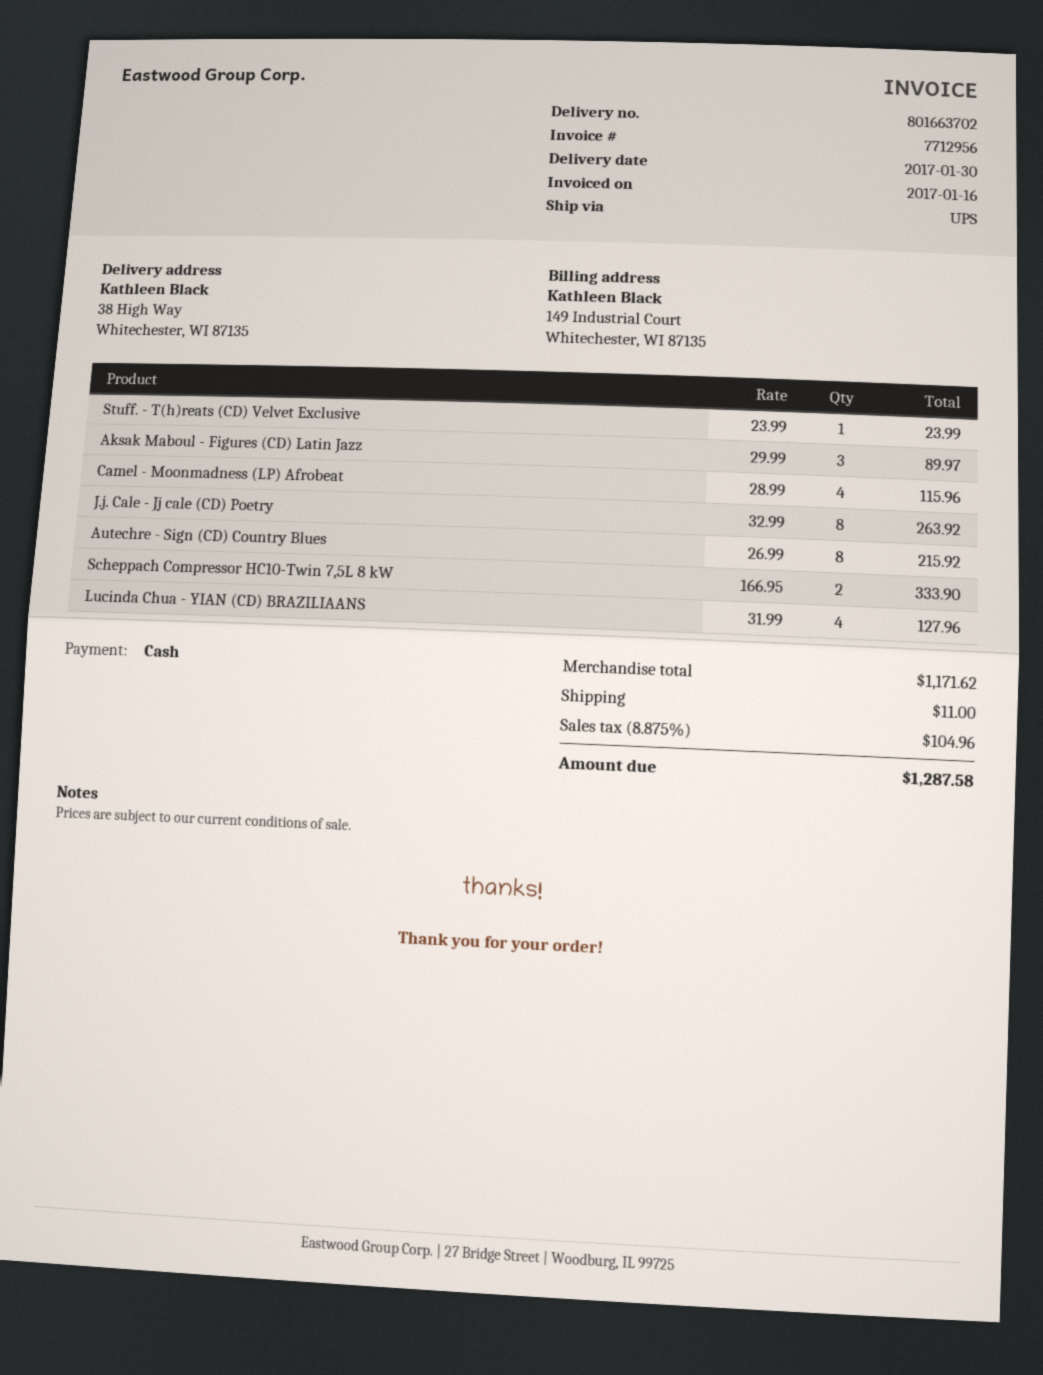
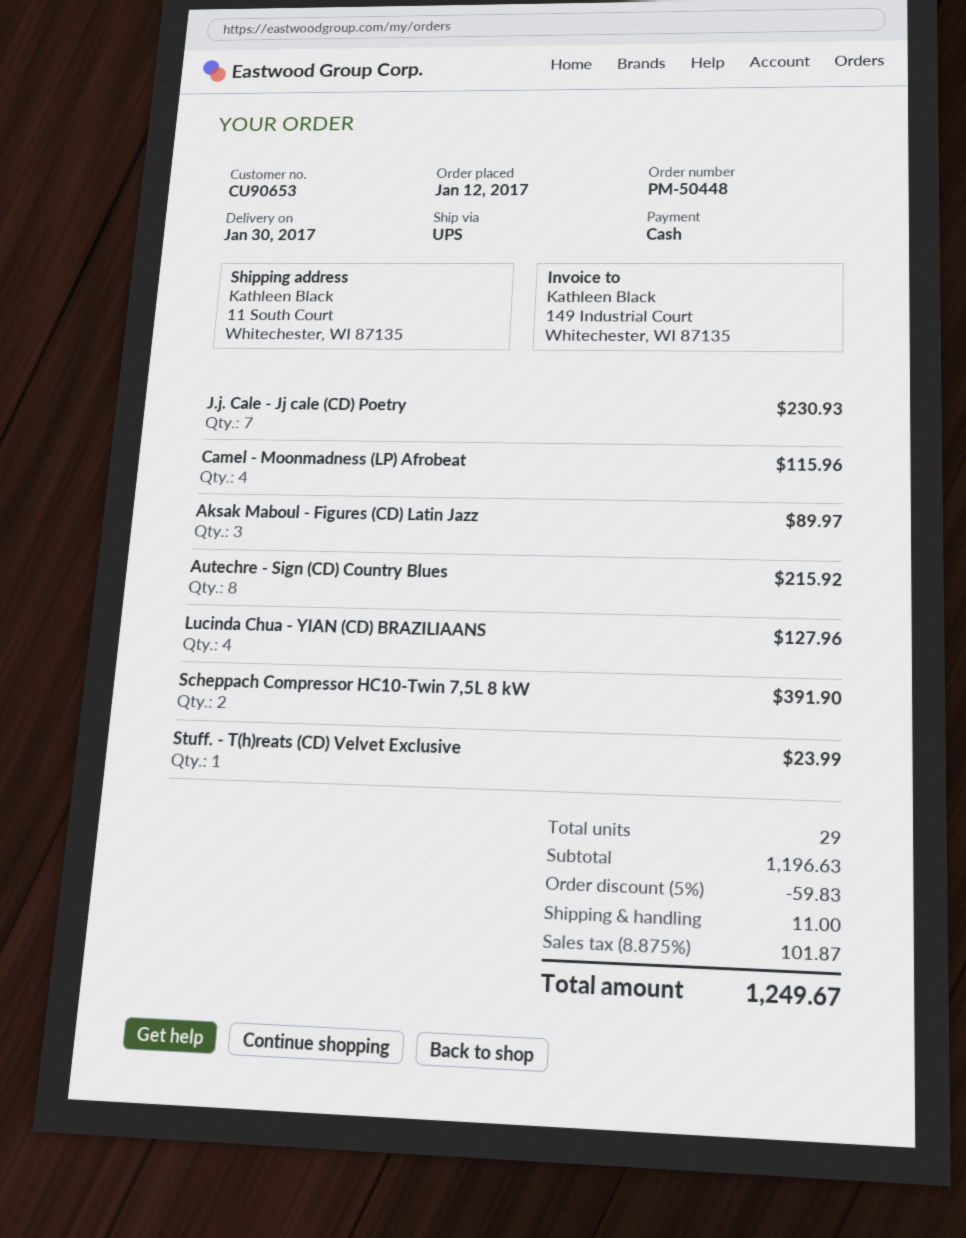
ship to: 38 High Way, Whitechester, WI 87135 -> 11 South Court, Whitechester, WI 87135
J.j. Cale - Jj cale (CD) Poetry: 8 for 263.92 -> 7 for 230.93
Scheppach Compressor HC10-Twin 7,5L 8 kW: 2 for 333.90 -> 2 for 391.90
subtotal: 1171.62 -> 1196.63
discount: none -> 5% = 59.83
tax: 8.875% = 104.96 -> 8.875% = 101.87
total: 1287.58 -> 1249.67

